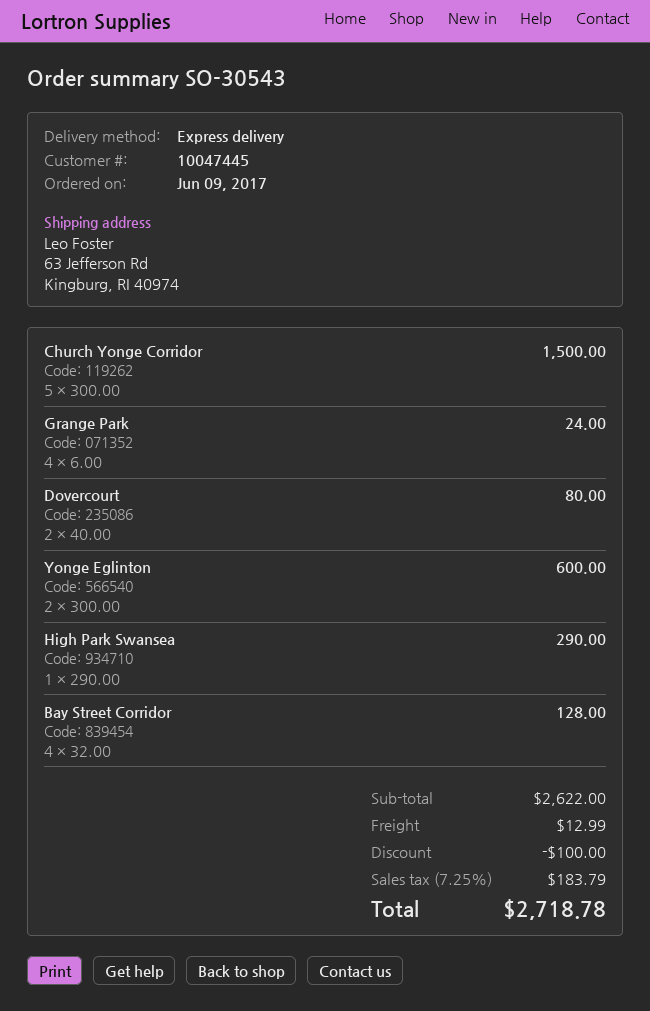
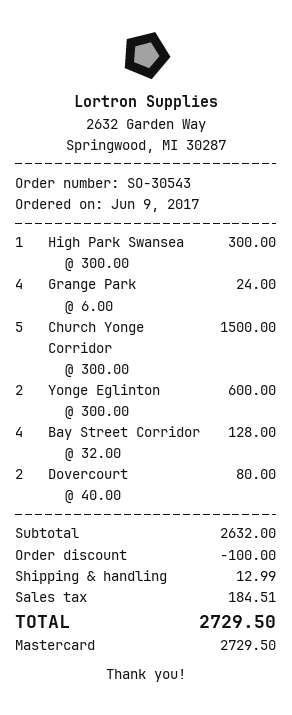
High Park Swansea: 1 x 290.00 = 290.00 -> 1 x 300.00 = 300.00
subtotal: 2622.00 -> 2632.00
tax: 183.79 -> 184.51
total: 2718.78 -> 2729.50

